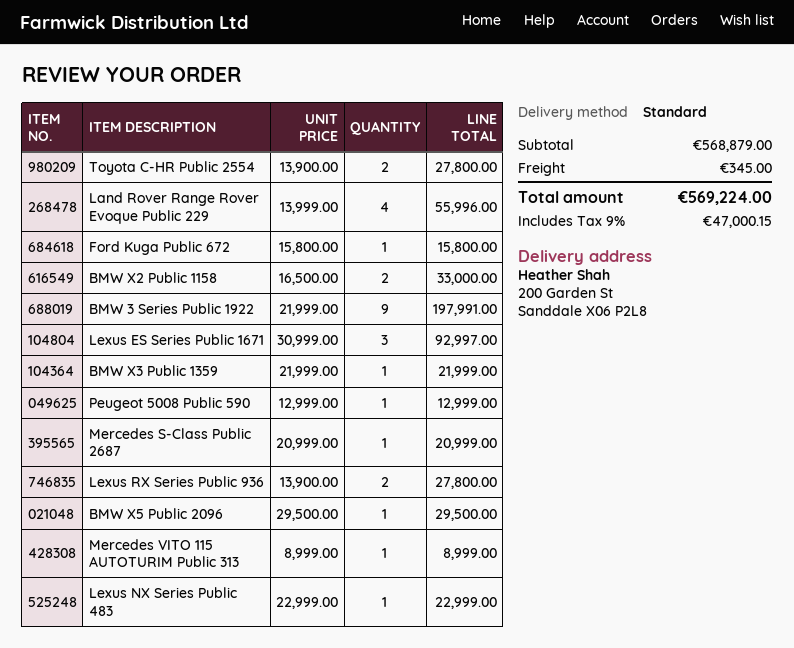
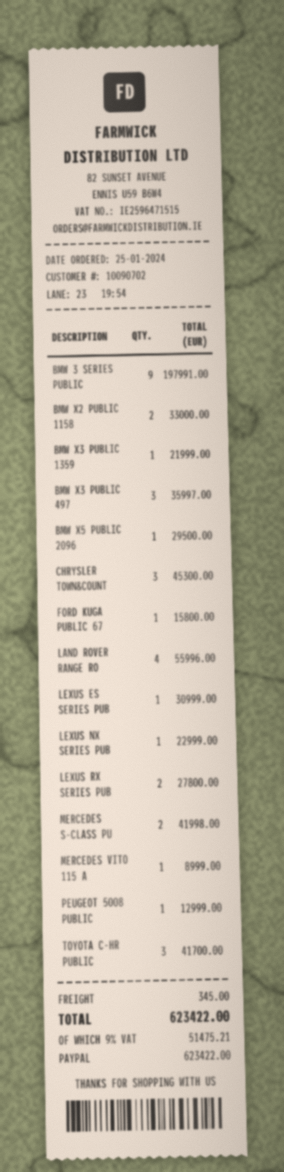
Toyota C-HR Public 2554: 2 for 27800.00 -> 3 for 41700.00
Lexus ES Series Public 1671: 3 for 92997.00 -> 1 for 30999.00
Mercedes S-Class Public 2687: 1 for 20999.00 -> 2 for 41998.00
BMW X3 PUBLIC 497: none -> 3 for 35997.00
CHRYSLER TOWN&COUNT: none -> 3 for 45300.00
tax: 9% = 47000.15 -> 9% = 51475.21
total: 569224.00 -> 623422.00

